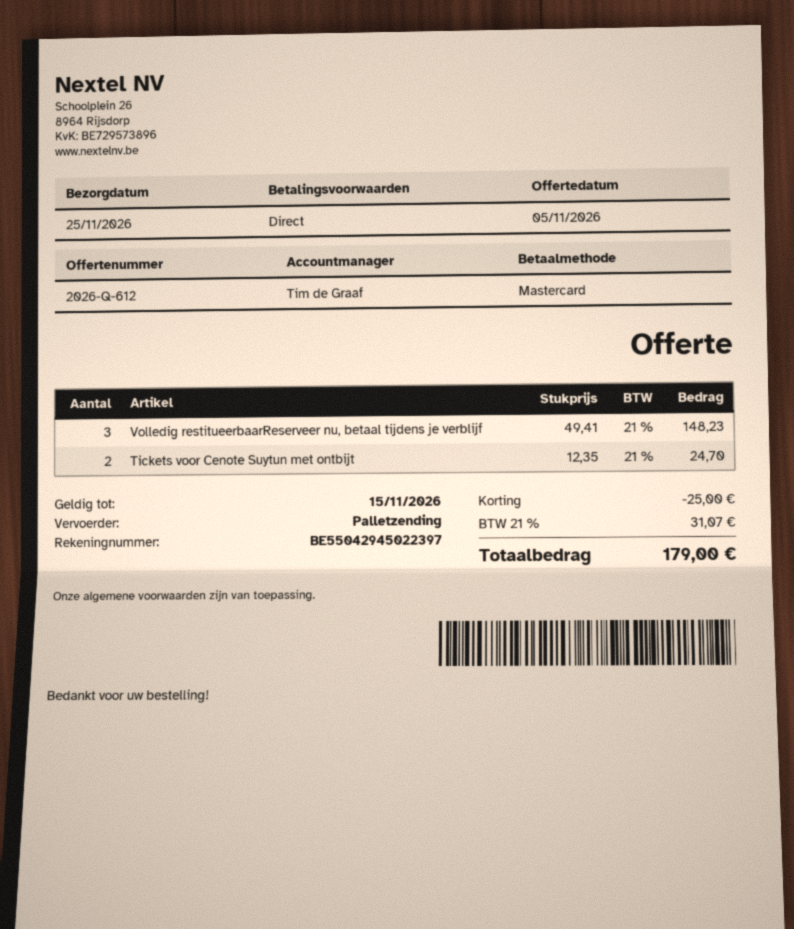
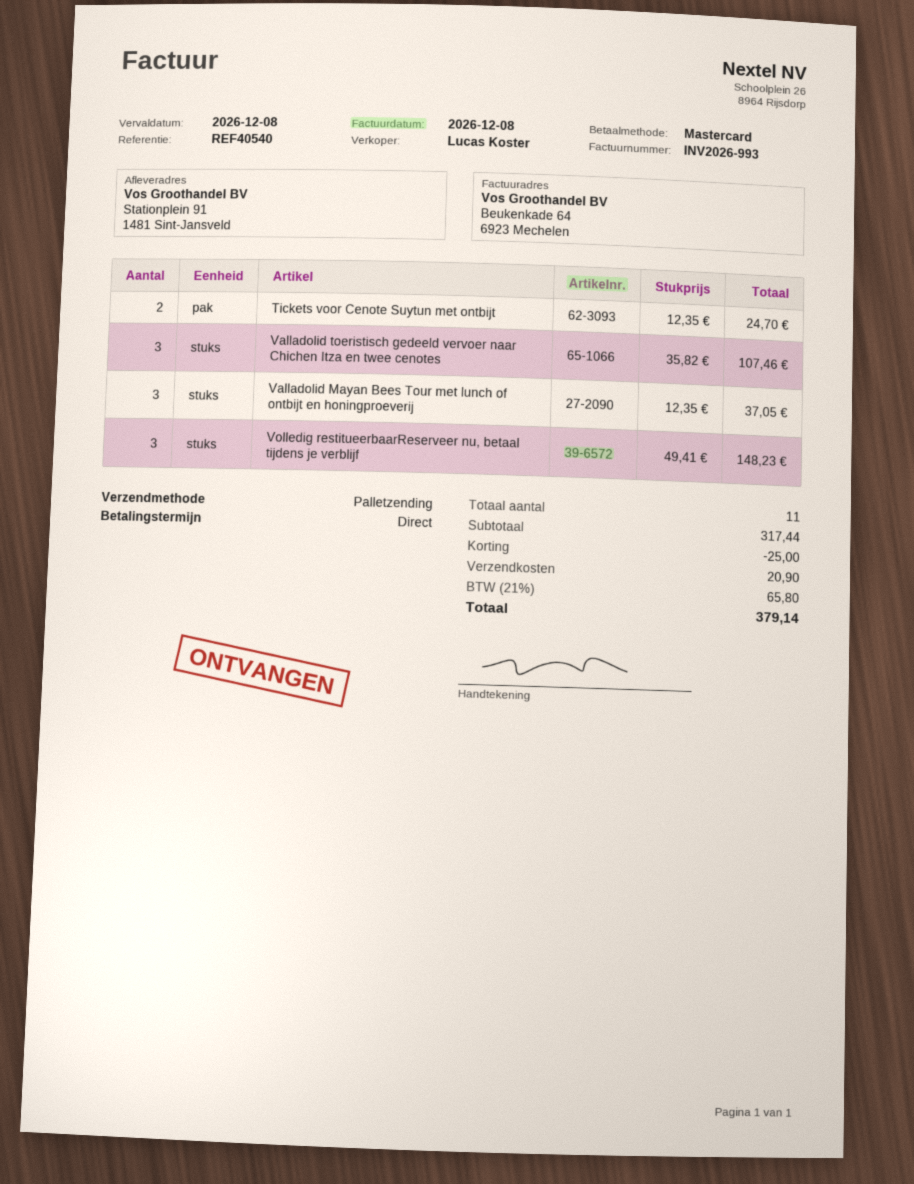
sales rep: Tim de Graaf -> Lucas Koster
Valladolid toeristisch gedeeld vervoer naar Chichen Itza en twee cenotes: none -> 3 x 35.82 = 107.46
Valladolid Mayan Bees Tour met lunch of ontbijt en honingproeverij: none -> 3 x 12.35 = 37.05
shipping: none -> 20.90
tax: 21% = 31.07 -> 21% = 65.80
total: 179.00 -> 379.14

